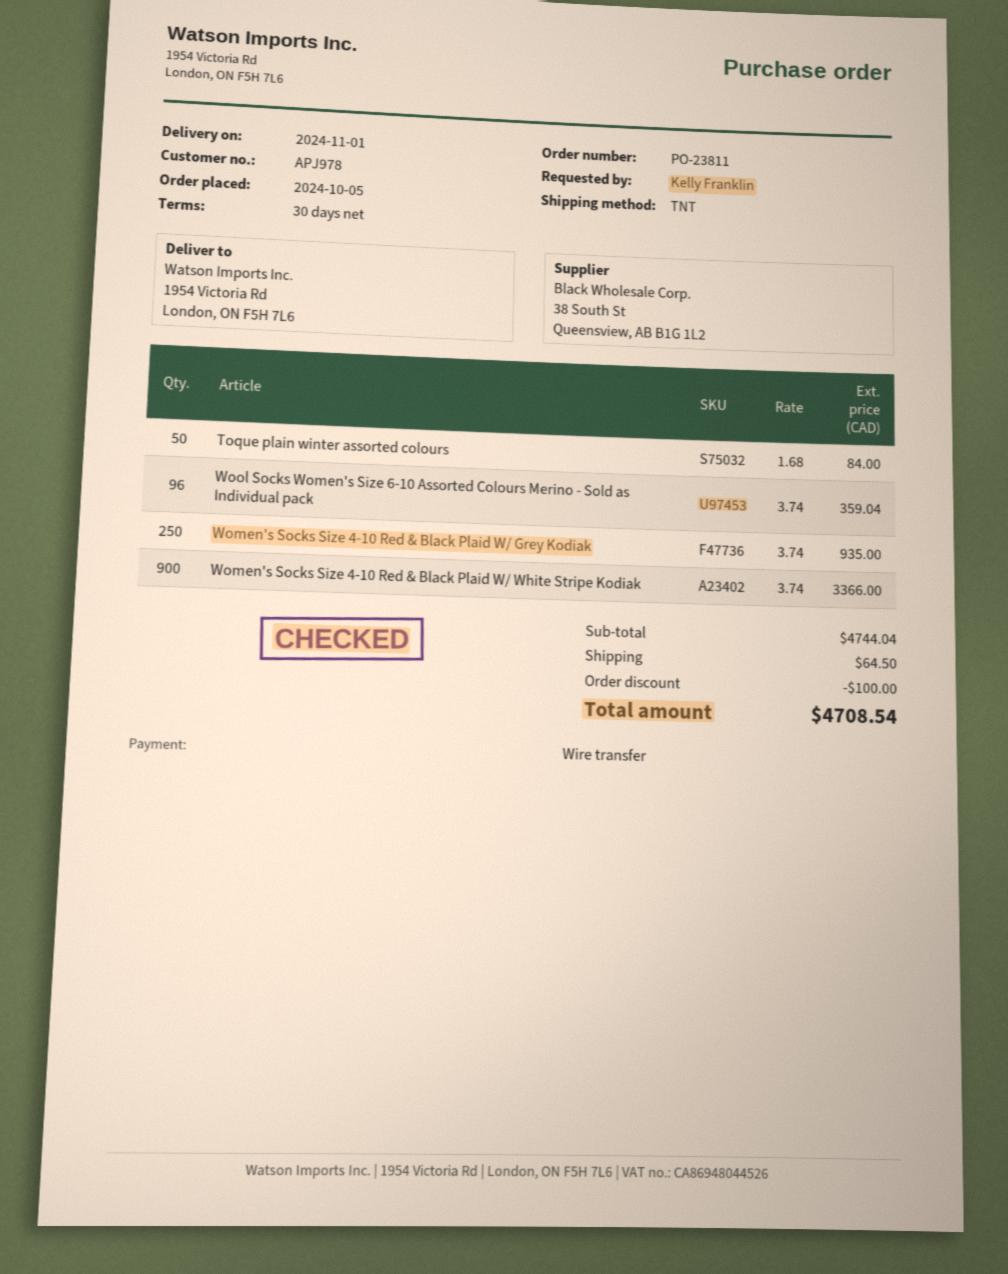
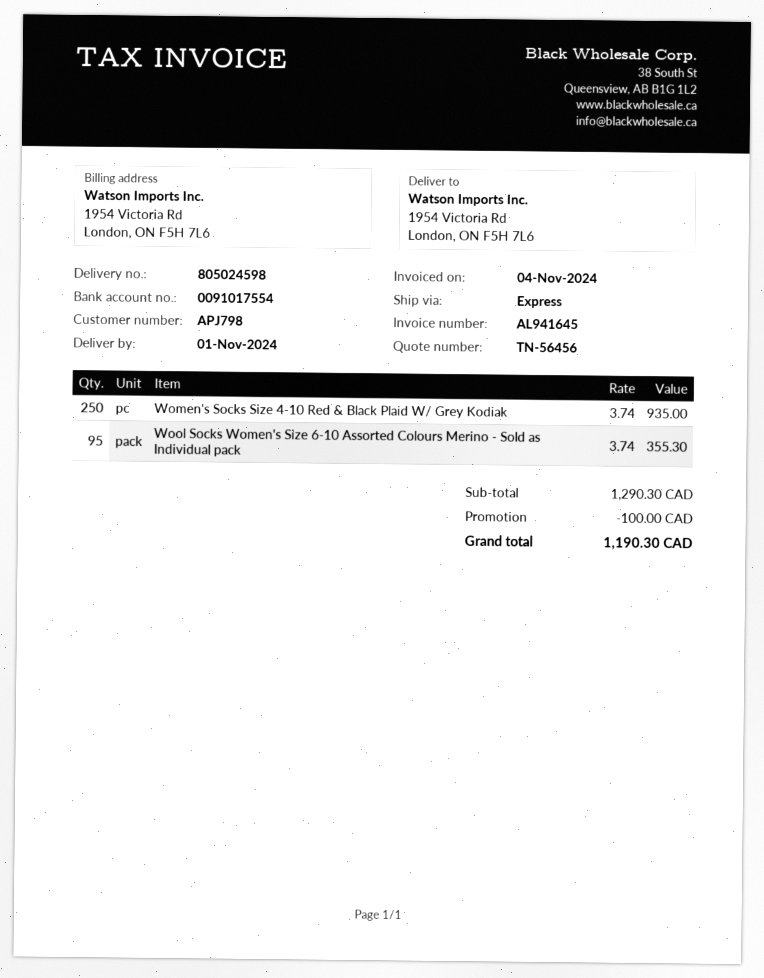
customer number: APJ978 -> APJ798
shipping method: TNT -> express
Toque plain winter assorted colours: 50 x 1.68 = 84.00 -> none
Wool Socks Women's Size 6-10 Assorted Colours Merino - Sold as Individual pack: 96 x 3.74 = 359.04 -> 95 x 3.74 = 355.30
Women's Socks Size 4-10 Red & Black Plaid W/ White Stripe Kodiak: 900 x 3.74 = 3366.00 -> none
subtotal: 4744.04 -> 1290.30
shipping: 64.50 -> none
total: 4708.54 -> 1190.30

